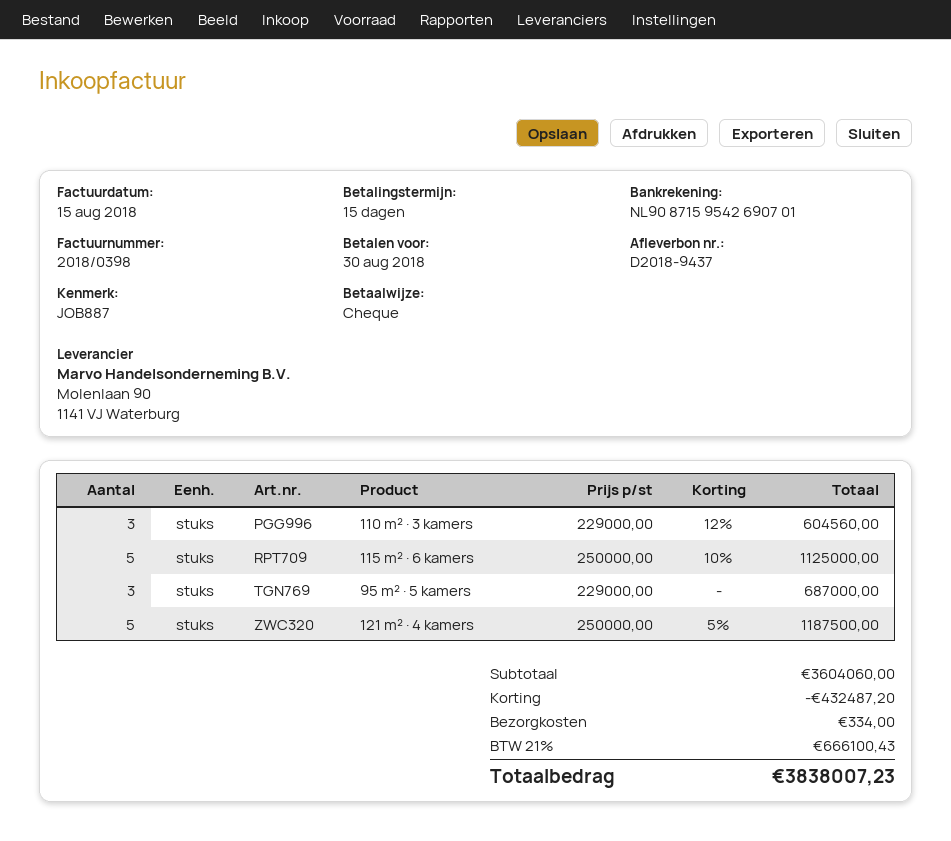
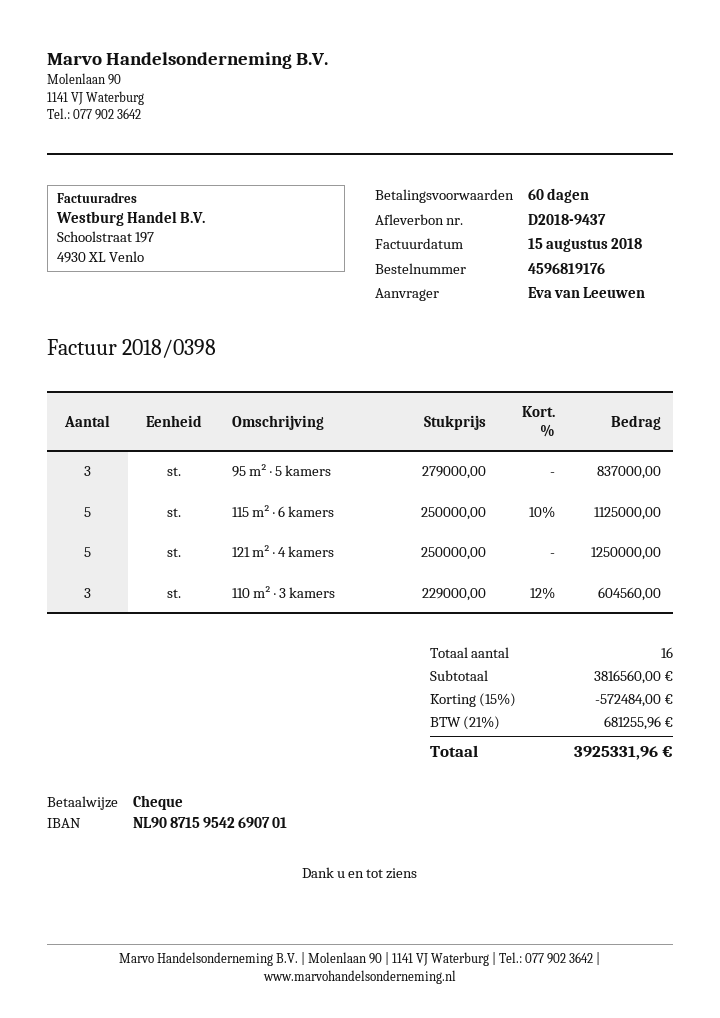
payment terms: 15 days -> 60 days
95 m² · 5 kamers: 3 x 229000.00 = 687000.00 -> 3 x 279000.00 = 837000.00
121 m² · 4 kamers: 5 x 250000.00 - 5% = 1187500.00 -> 5 x 250000.00 = 1250000.00
subtotal: 3604060.00 -> 3816560.00
discount: 432487.20 -> 572484.00
shipping: 334.00 -> none
tax: 21% = 666100.43 -> 21% = 681255.96
total: 3838007.23 -> 3925331.96

